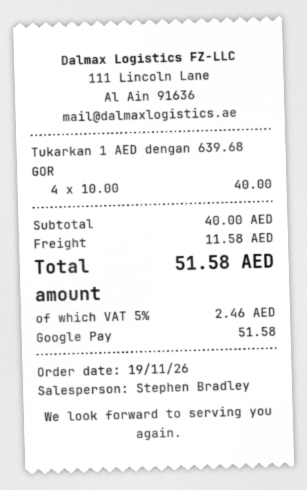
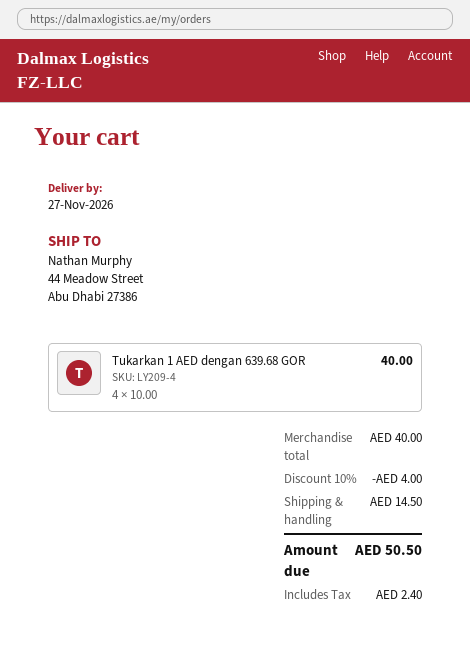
discount: none -> 10% = 4.00
shipping: 11.58 -> 14.50
tax: 2.46 -> 2.40
total: 51.58 -> 50.50

